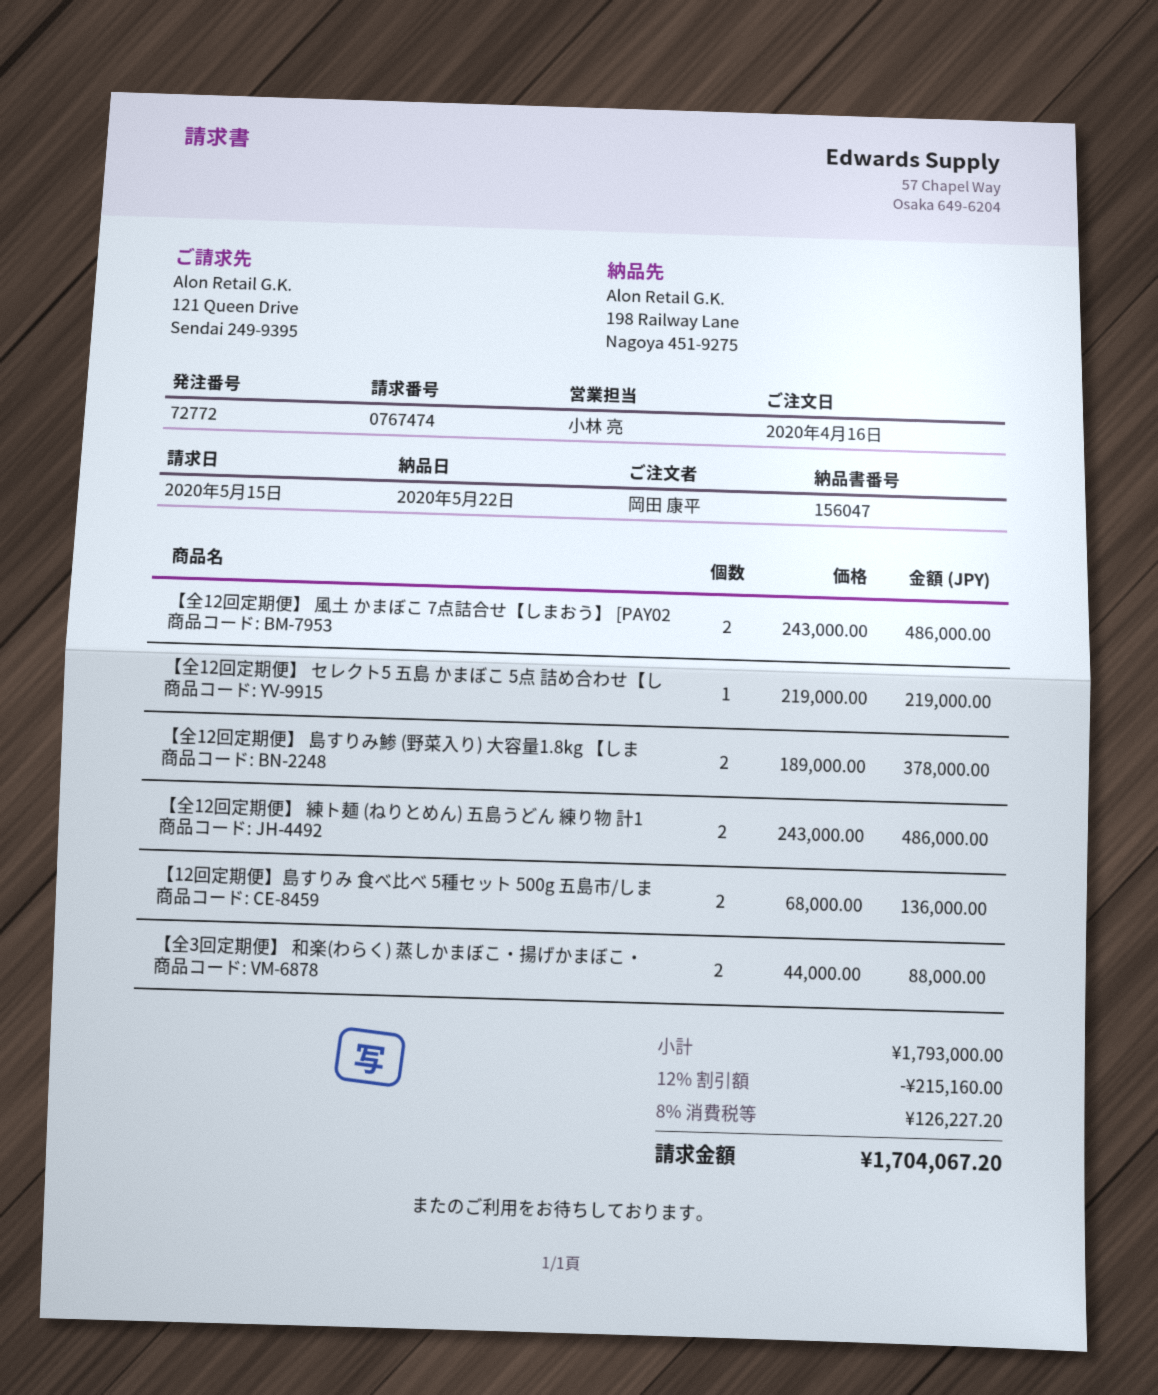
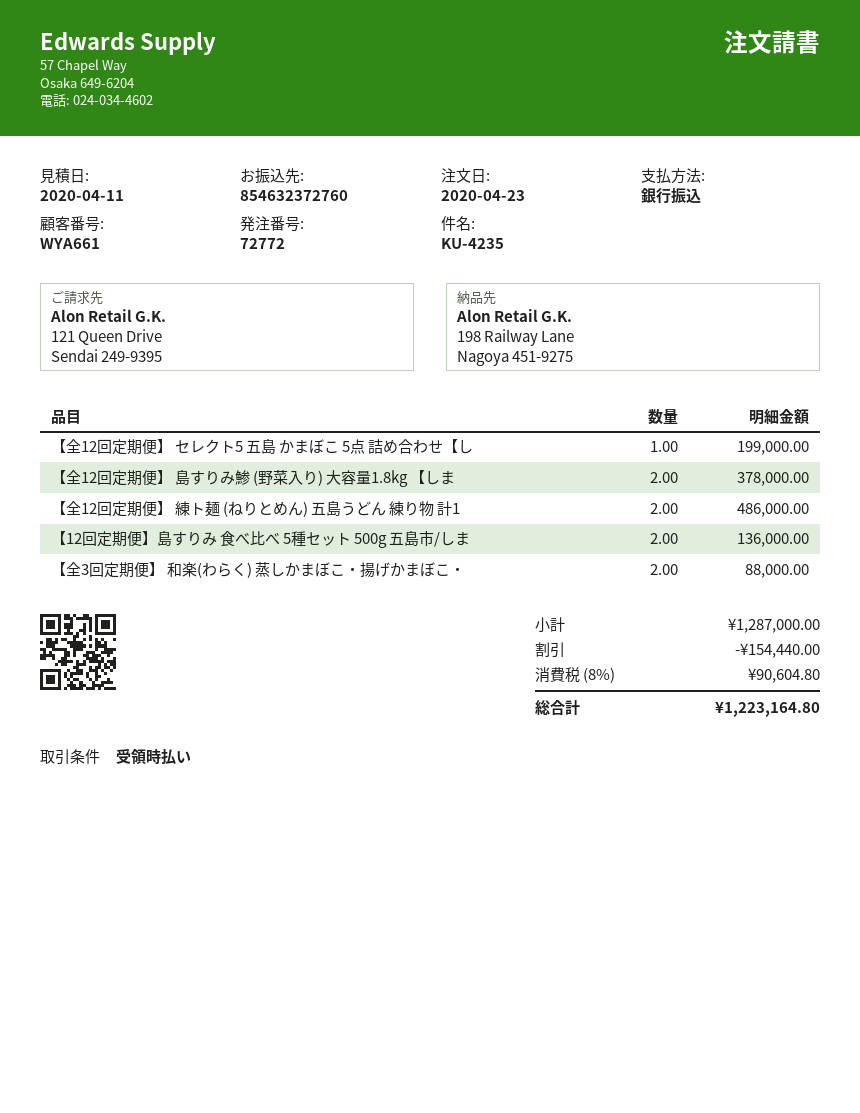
order date: 2020-04-16 -> 2020-04-23
【全12回定期便】 風土 かまぼこ 7点詰合せ【しまおう】 [PAY02: 2 for 486000.00 -> none
【全12回定期便】 セレクト5 五島 かまぼこ 5点 詰め合わせ【し: 1 for 219000.00 -> 1 for 199000.00
subtotal: 1793000.00 -> 1287000.00
discount: 215160.00 -> 154440.00
tax: 8% = 126227.20 -> 8% = 90604.80
total: 1704067.20 -> 1223164.80

